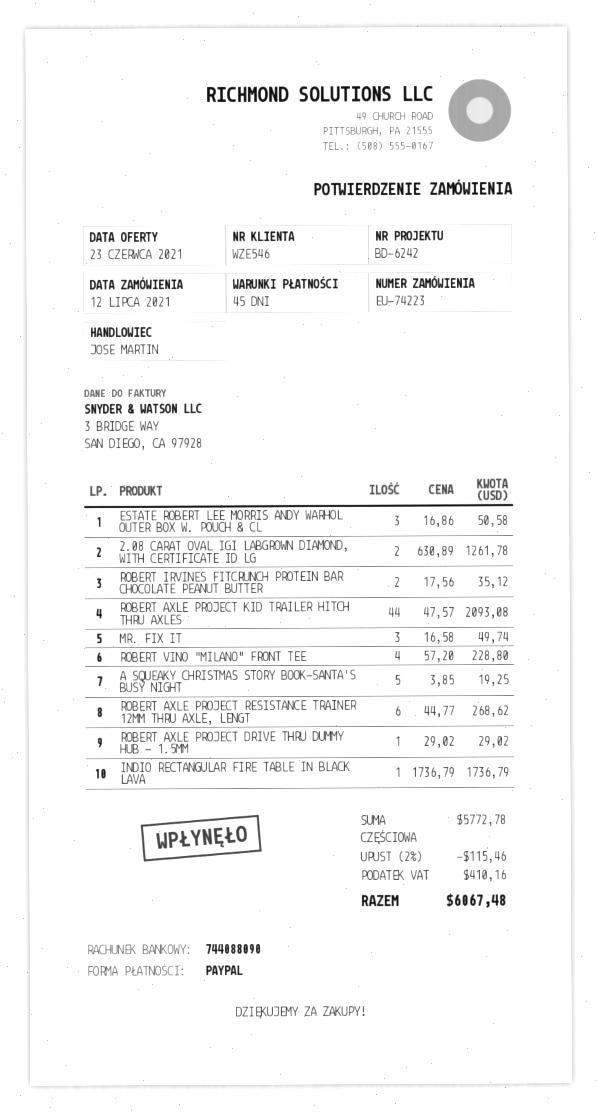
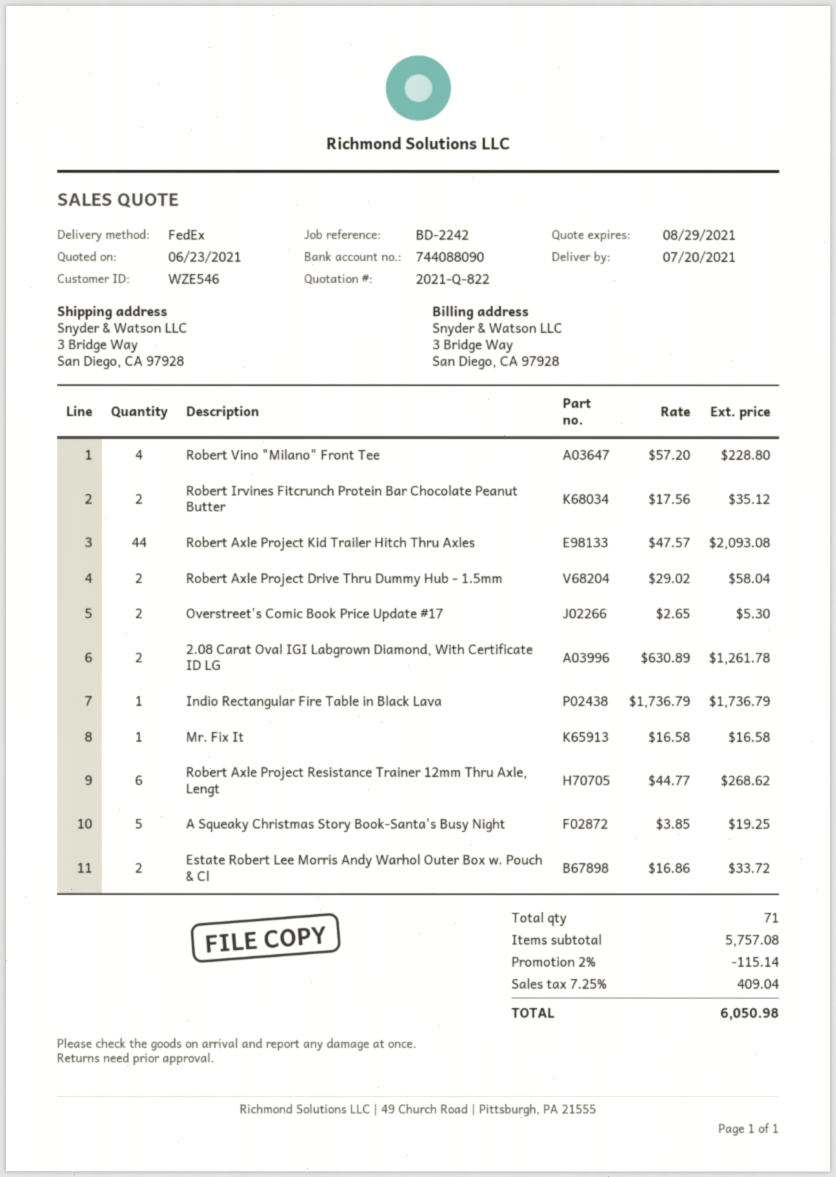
reference: BD-6242 -> BD-2242
ESTATE ROBERT LEE MORRIS ANDY WARHOL OUTER BOX W. POUCH & CL: 3 x 16.86 = 50.58 -> 2 x 16.86 = 33.72
MR. FIX IT: 3 x 16.58 = 49.74 -> 1 x 16.58 = 16.58
ROBERT AXLE PROJECT DRIVE THRU DUMMY HUB - 1.5MM: 1 x 29.02 = 29.02 -> 2 x 29.02 = 58.04
Overstreet's Comic Book Price Update #17: none -> 2 x 2.65 = 5.30
subtotal: 5772.78 -> 5757.08
discount: 2% = 115.46 -> 2% = 115.14
tax: 410.16 -> 409.04
total: 6067.48 -> 6050.98

